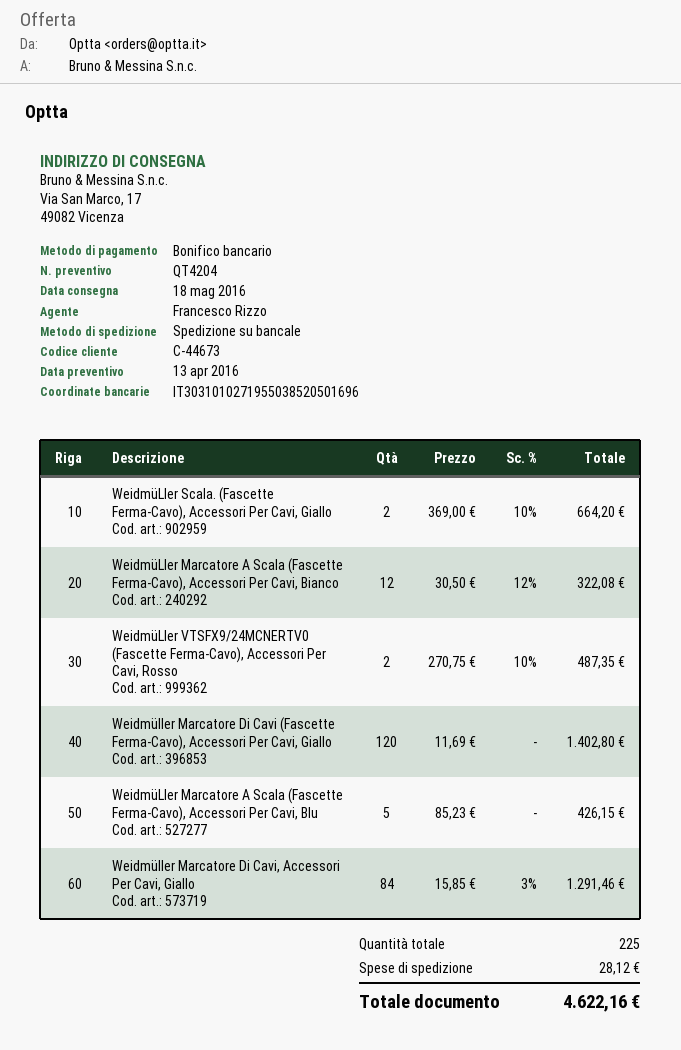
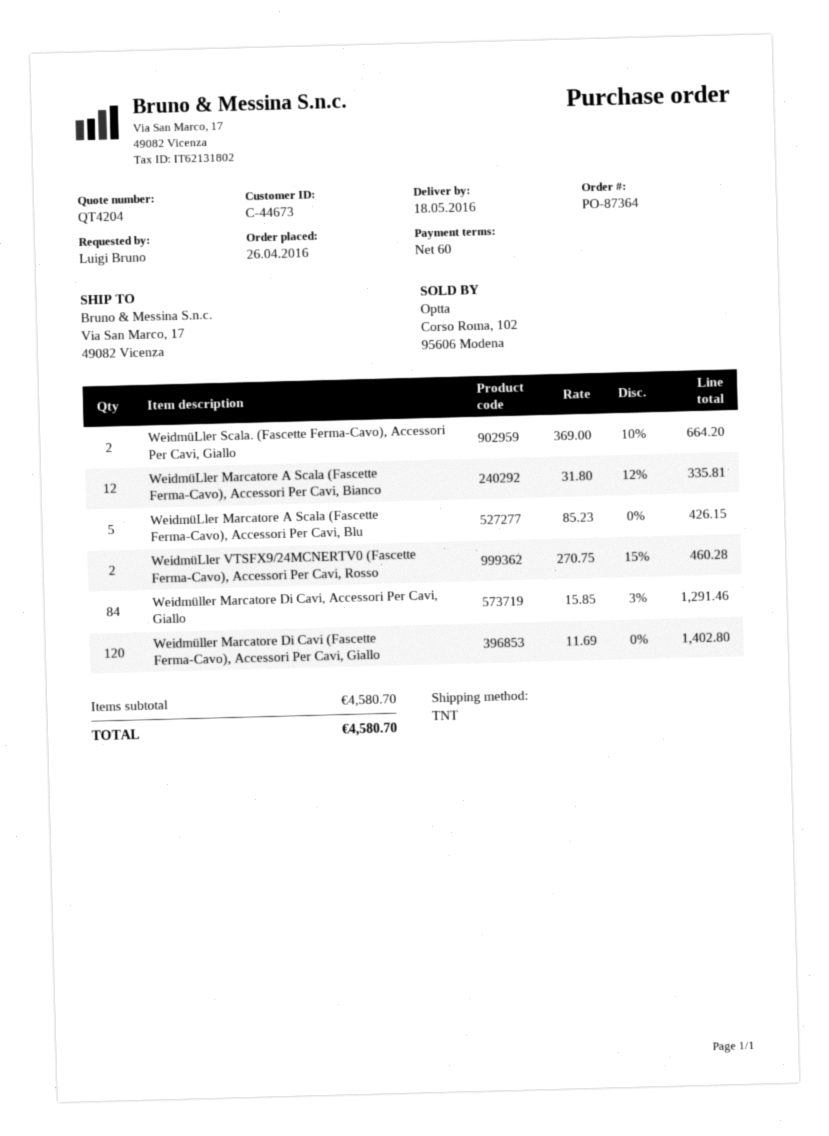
shipping method: pallet freight -> TNT
WeidmüLler Marcatore A Scala (Fascette Ferma-Cavo), Accessori Per Cavi, Bianco: 12 x 30.50 - 12% = 322.08 -> 12 x 31.80 - 12% = 335.81
WeidmüLler VTSFX9/24MCNERTV0 (Fascette Ferma-Cavo), Accessori Per Cavi, Rosso: 2 x 270.75 - 10% = 487.35 -> 2 x 270.75 - 15% = 460.28
shipping: 28.12 -> none
total: 4622.16 -> 4580.70

